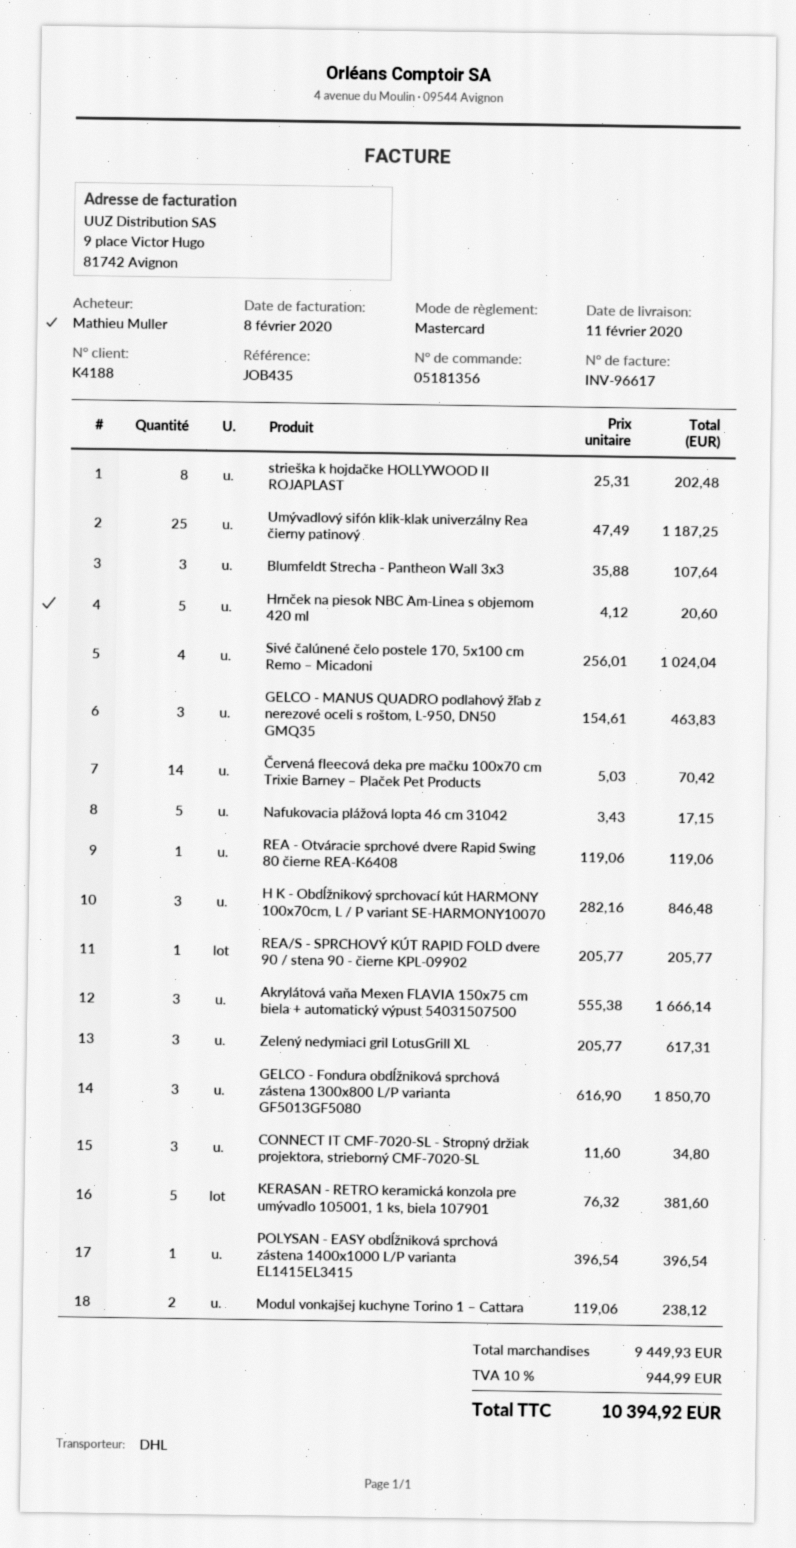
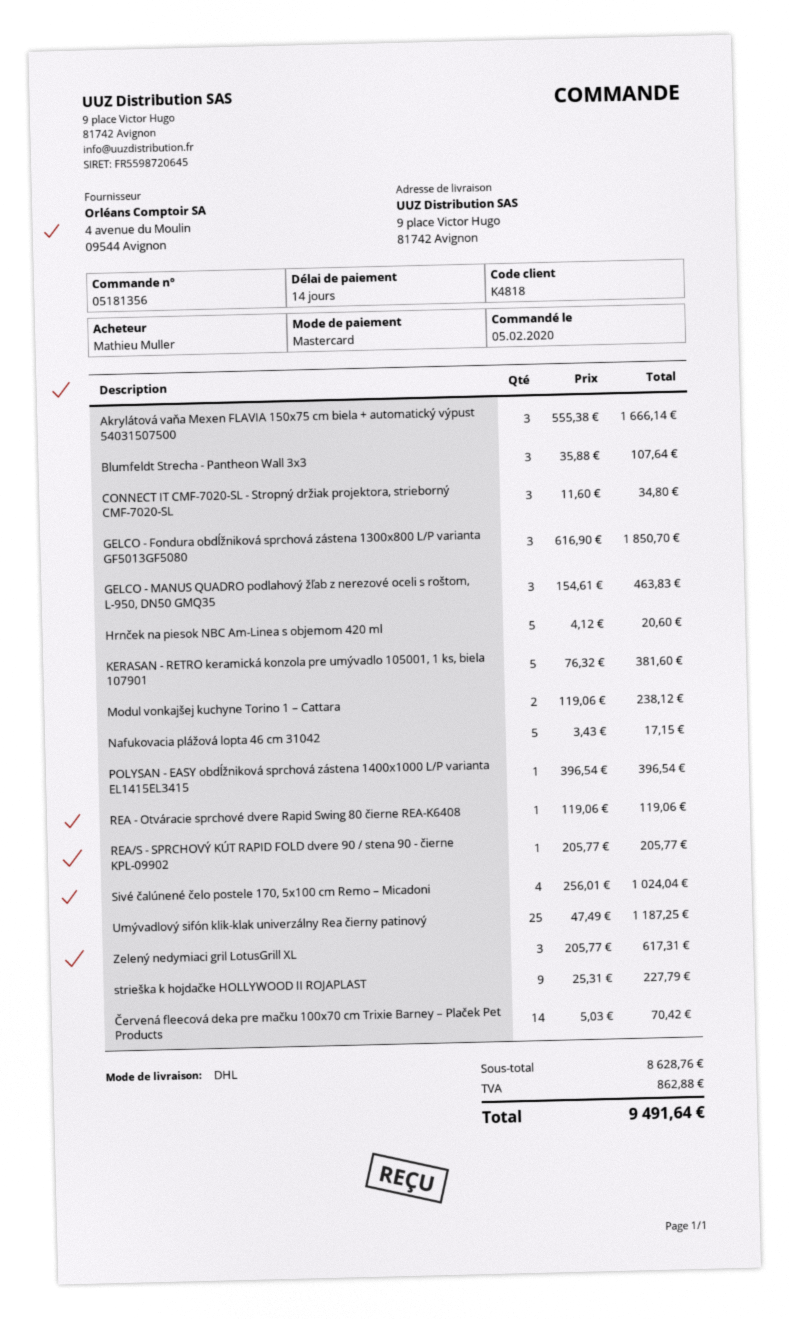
customer number: K4188 -> K4818
strieška k hojdačke HOLLYWOOD II ROJAPLAST: 8 x 25.31 = 202.48 -> 9 x 25.31 = 227.79
H K - Obdĺžnikový sprchovací kút HARMONY 100x70cm, L / P variant SE-HARMONY10070: 3 x 282.16 = 846.48 -> none
subtotal: 9449.93 -> 8628.76
tax: 944.99 -> 862.88
total: 10394.92 -> 9491.64

